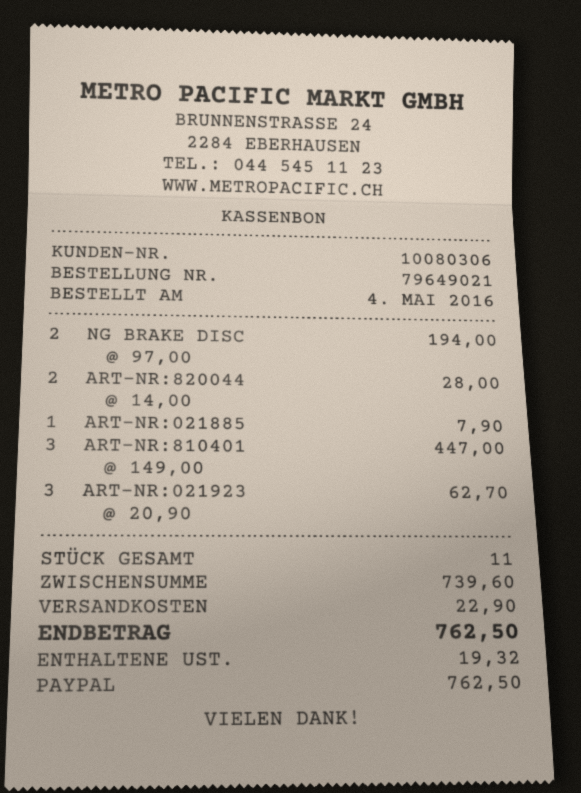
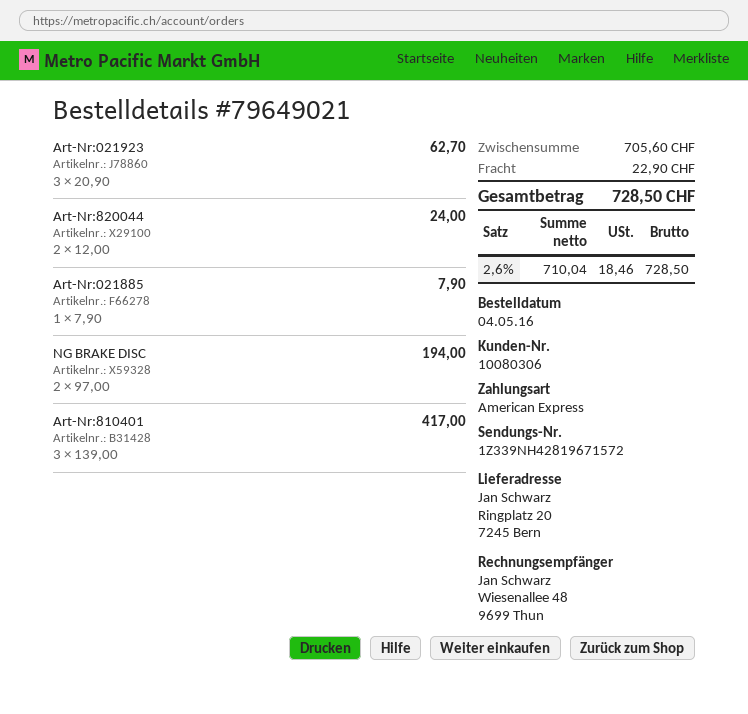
payment method: PayPal -> American Express
ART-NR:820044: 2 x 14.00 = 28.00 -> 2 x 12.00 = 24.00
ART-NR:810401: 3 x 149.00 = 447.00 -> 3 x 139.00 = 417.00
subtotal: 739.60 -> 705.60
tax: 19.32 -> 18.46
total: 762.50 -> 728.50

